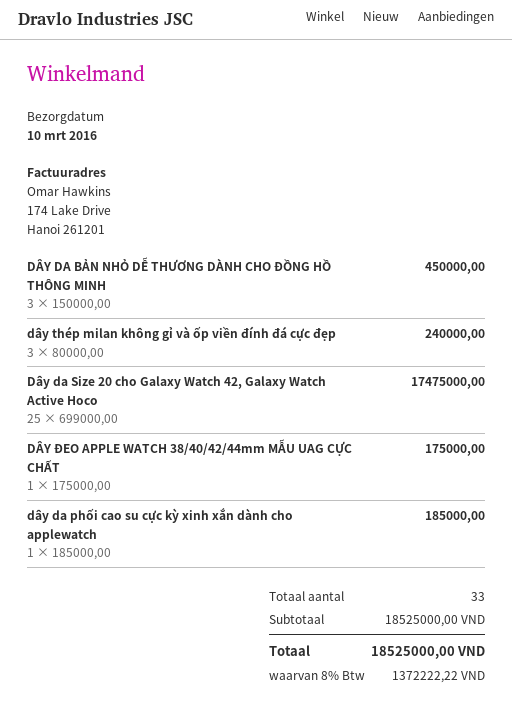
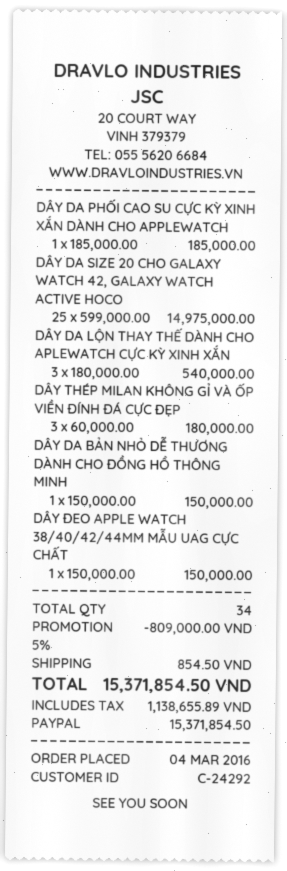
DÂY DA BẢN NHỎ DỄ THƯƠNG DÀNH CHO ĐỒNG HỒ THÔNG MINH: 3 x 150000.00 = 450000.00 -> 1 x 150000.00 = 150000.00
dây thép milan không gỉ và ốp viền đính đá cực đẹp: 3 x 80000.00 = 240000.00 -> 3 x 60000.00 = 180000.00
Dây da Size 20 cho Galaxy Watch 42, Galaxy Watch Active Hoco: 25 x 699000.00 = 17475000.00 -> 25 x 599000.00 = 14975000.00
DÂY ĐEO APPLE WATCH 38/40/42/44mm MẪU UAG CỰC CHẤT: 1 x 175000.00 = 175000.00 -> 1 x 150000.00 = 150000.00
DÂY DA LỘN THAY THẾ DÀNH CHO APLEWATCH CỰC KỲ XINH XẮN: none -> 3 x 180000.00 = 540000.00
total quantity: 33 -> 34
discount: none -> 5% = 809000.00
shipping: none -> 854.50
tax: 1372222.22 -> 1138655.89
total: 18525000.00 -> 15371854.50

